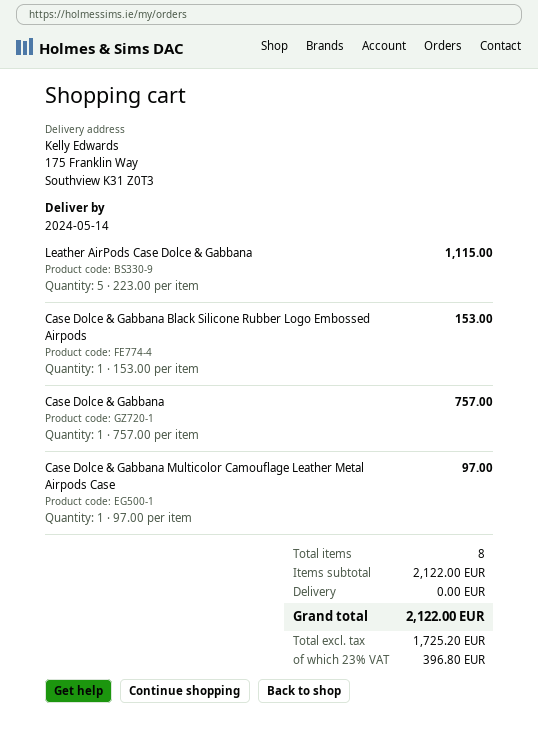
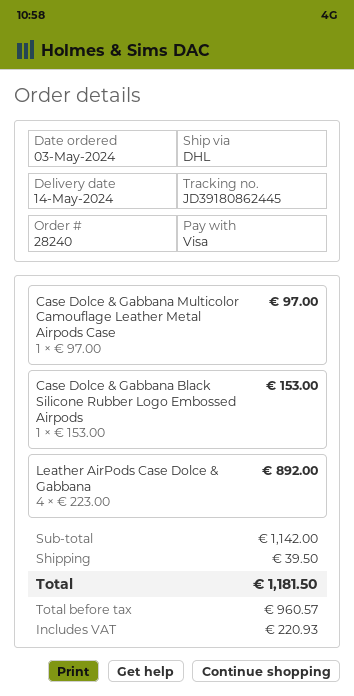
Leather AirPods Case Dolce & Gabbana: 5 x 223.00 = 1115.00 -> 4 x 223.00 = 892.00
Case Dolce & Gabbana: 1 x 757.00 = 757.00 -> none
subtotal: 2122.00 -> 1142.00
shipping: 0.00 -> 39.50
net: 1725.20 -> 960.57
tax: 396.80 -> 220.93
total: 2122.00 -> 1181.50

